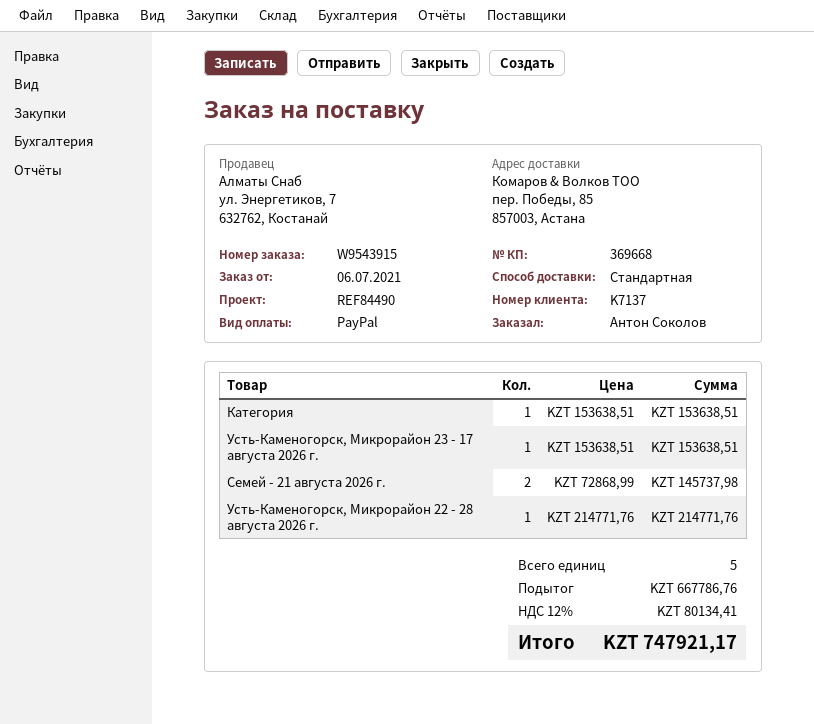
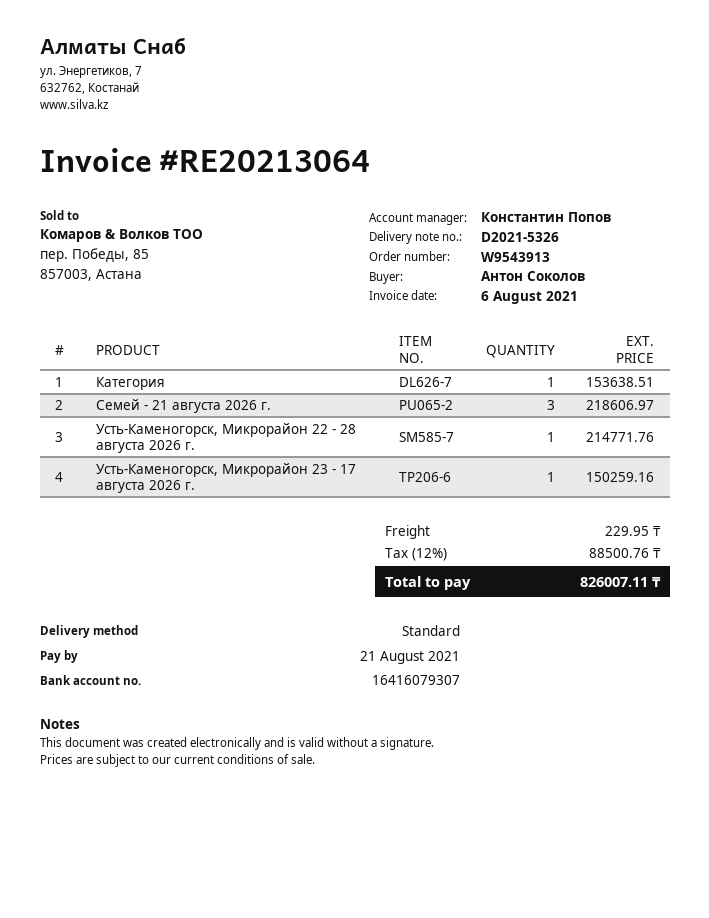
order number: W9543915 -> W9543913
Усть-Каменогорск, Микрорайон 23 - 17 августа 2026 г.: 1 for 153638.51 -> 1 for 150259.16
Семей - 21 августа 2026 г.: 2 for 145737.98 -> 3 for 218606.97
shipping: none -> 229.95
tax: 12% = 80134.41 -> 12% = 88500.76
total: 747921.17 -> 826007.11

